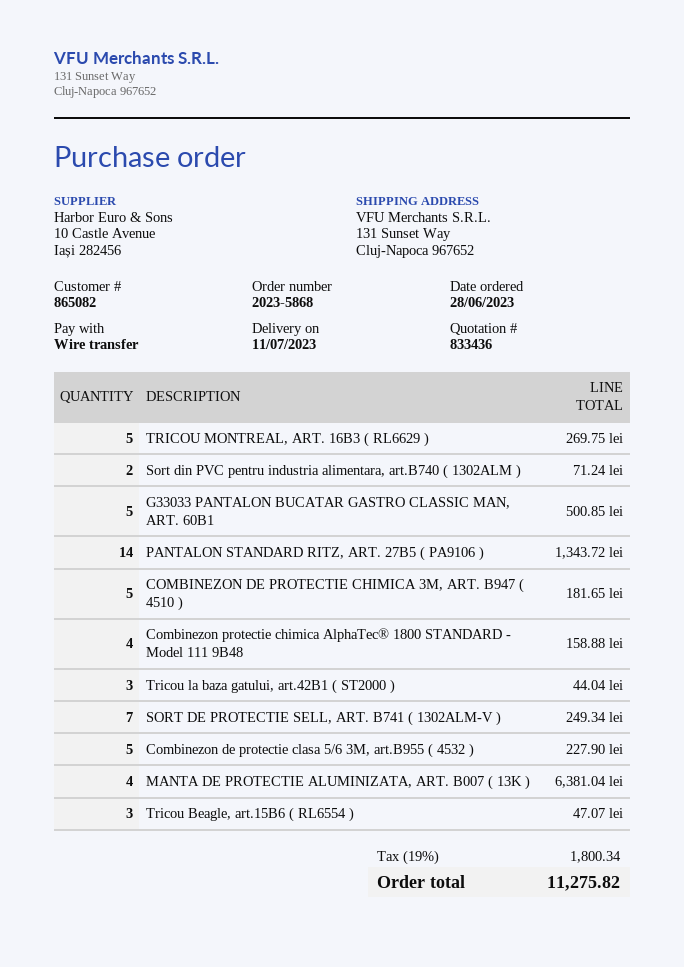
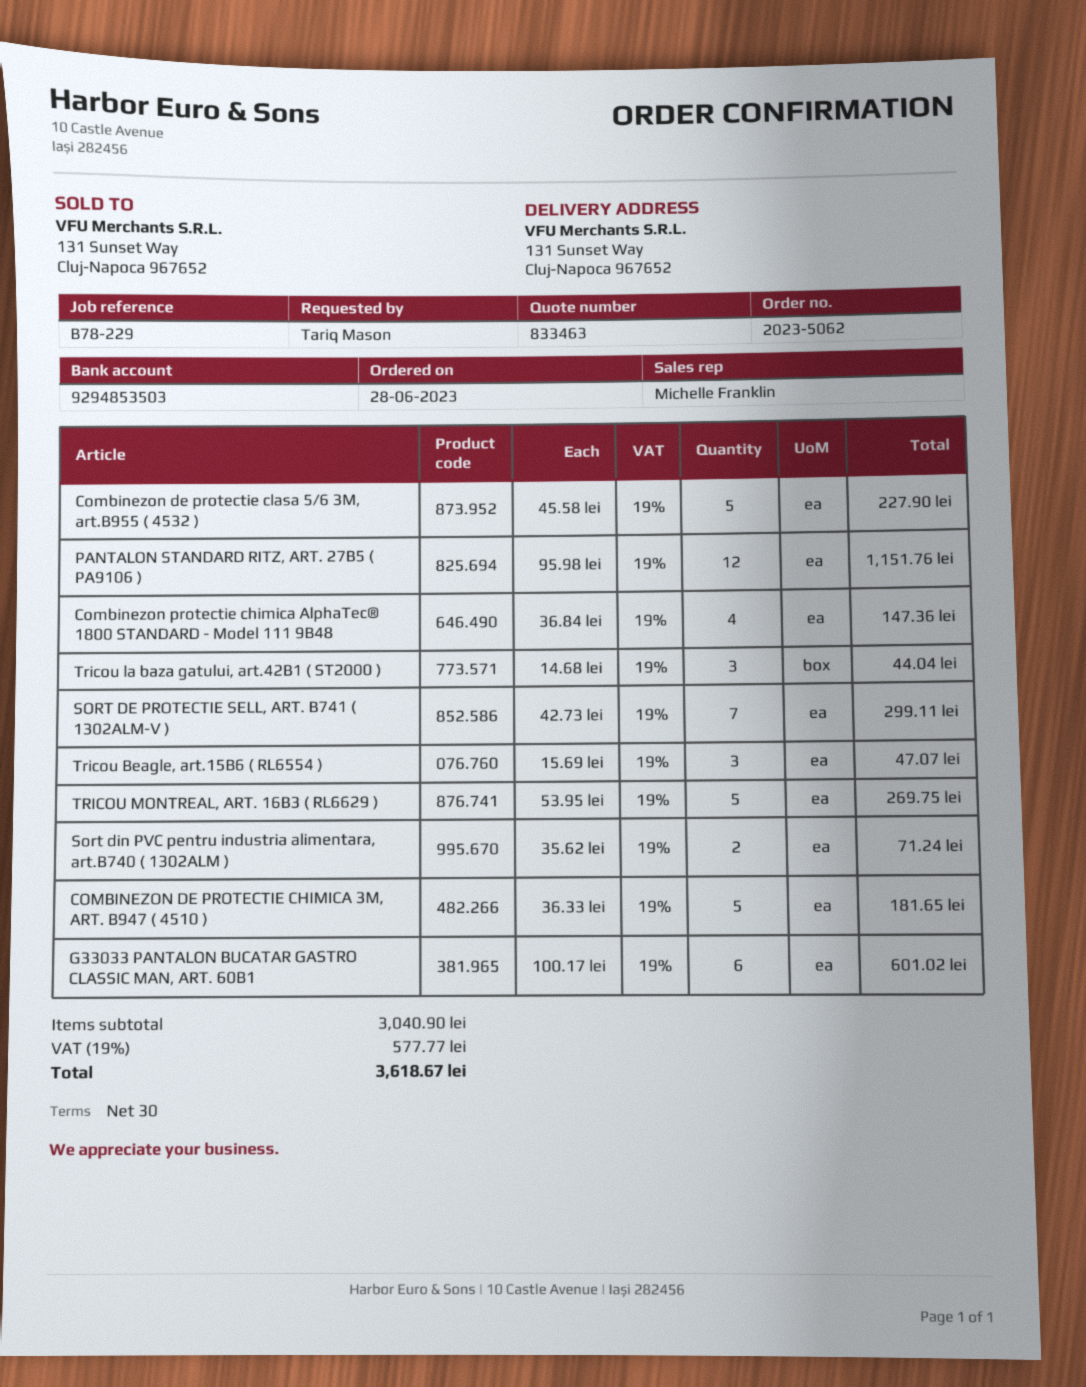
quote number: 833436 -> 833463
order number: 2023-5868 -> 2023-5062
G33033 PANTALON BUCATAR GASTRO CLASSIC MAN, ART. 60B1: 5 for 500.85 -> 6 for 601.02
PANTALON STANDARD RITZ, ART. 27B5 ( PA9106 ): 14 for 1343.72 -> 12 for 1151.76
Combinezon protectie chimica AlphaTec® 1800 STANDARD - Model 111 9B48: 4 for 158.88 -> 4 for 147.36
SORT DE PROTECTIE SELL, ART. B741 ( 1302ALM-V ): 7 for 249.34 -> 7 for 299.11
MANTA DE PROTECTIE ALUMINIZATA, ART. B007 ( 13K ): 4 for 6381.04 -> none
tax: 19% = 1800.34 -> 19% = 577.77
total: 11275.82 -> 3618.67

